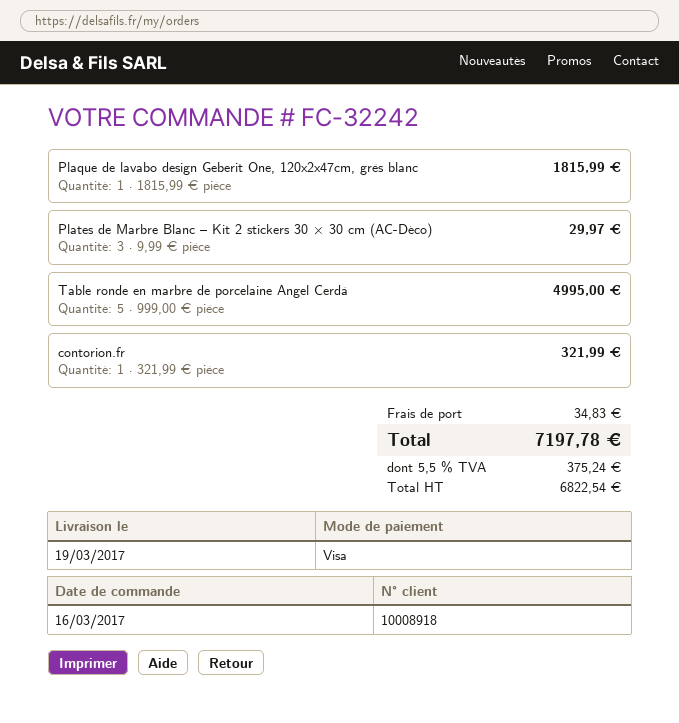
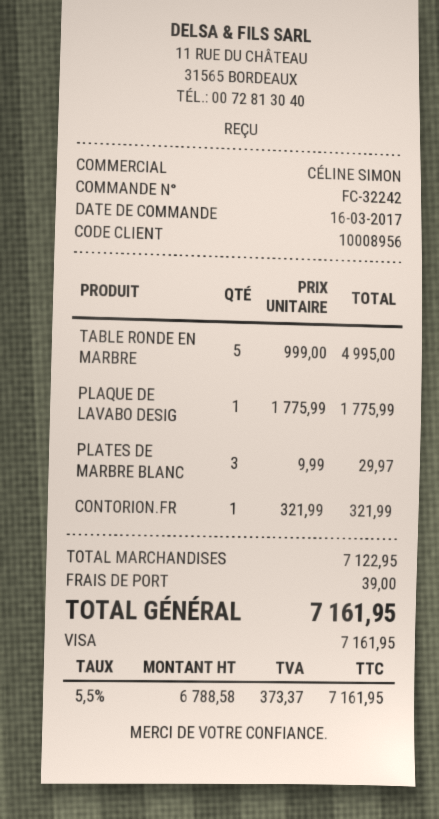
customer number: 10008918 -> 10008956
Plaque de lavabo design Geberit One, 120x2x47cm, grès blanc: 1 x 1815.99 = 1815.99 -> 1 x 1775.99 = 1775.99
shipping: 34.83 -> 39.00
net: 6822.54 -> 6788.58
tax: 5.5% = 375.24 -> 5.5% = 373.37
total: 7197.78 -> 7161.95

